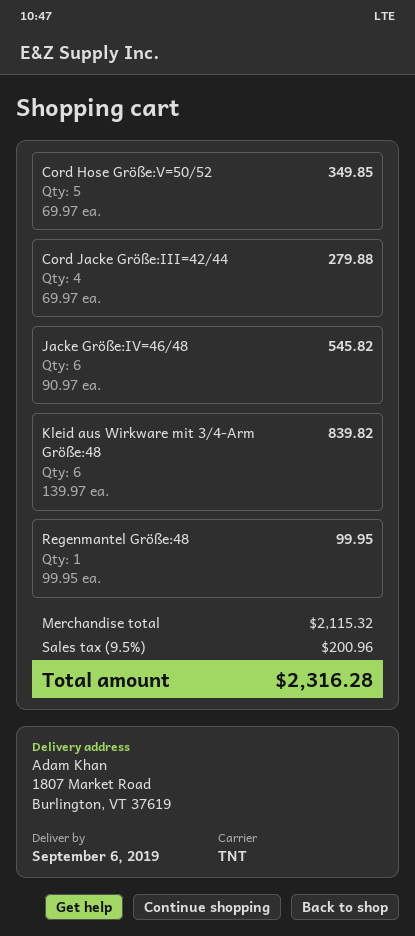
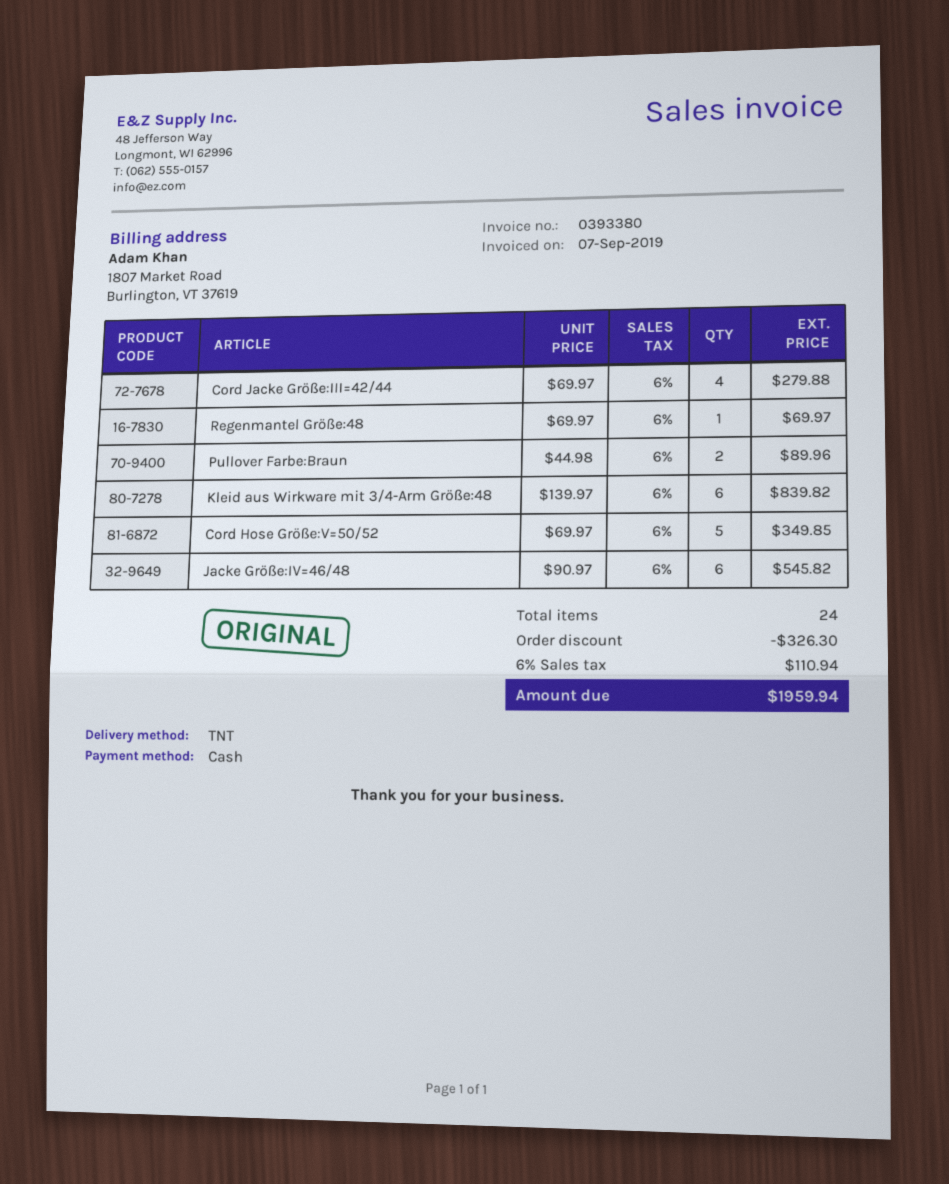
Regenmantel Größe:48: 1 x 99.95 = 99.95 -> 1 x 69.97 = 69.97
Pullover Farbe:Braun: none -> 2 x 44.98 = 89.96
discount: none -> 326.30
tax: 9.5% = 200.96 -> 6% = 110.94
total: 2316.28 -> 1959.94

